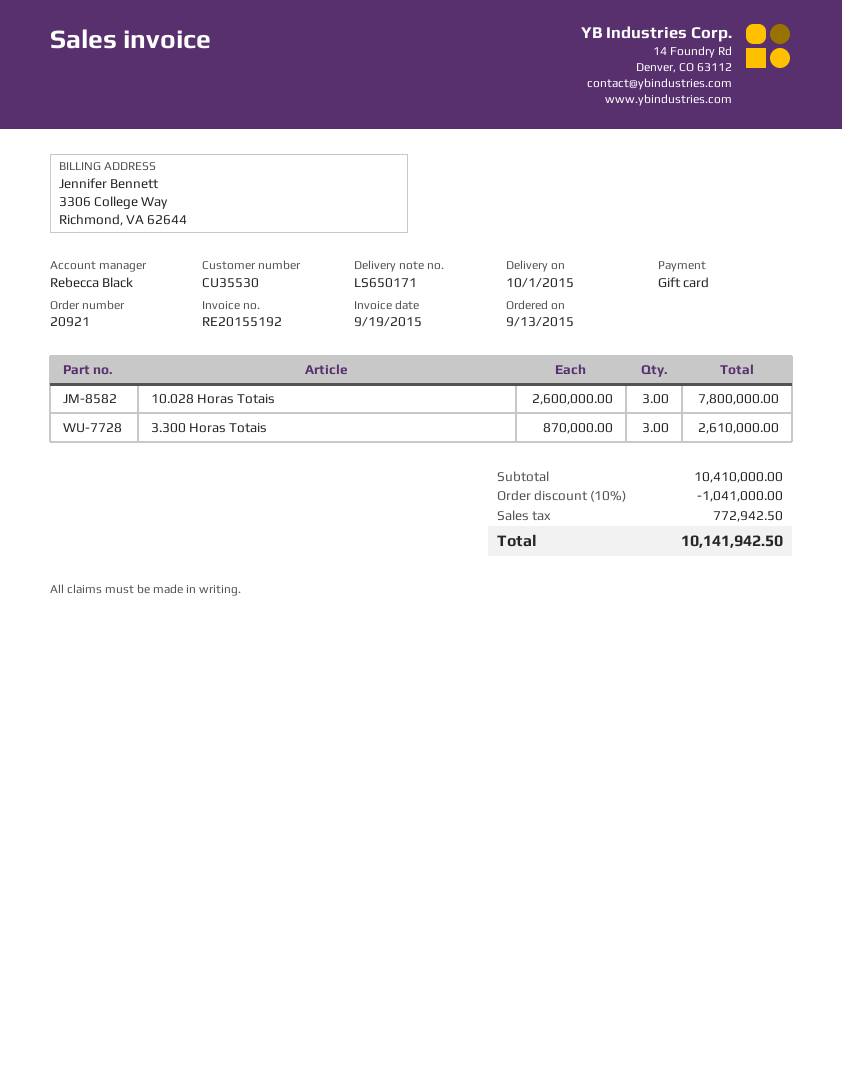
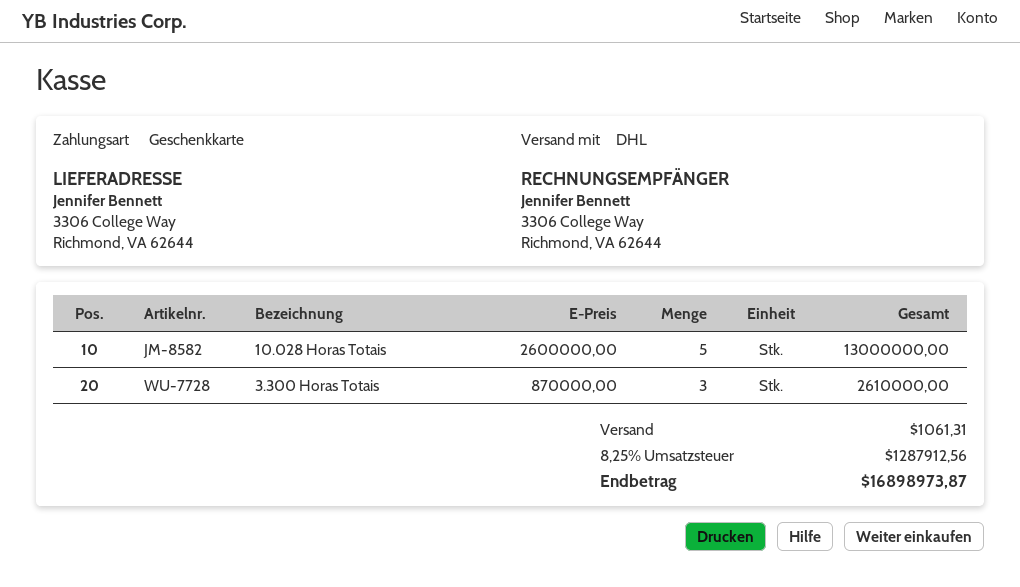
10.028 Horas Totais: 3 x 2600000.00 = 7800000.00 -> 5 x 2600000.00 = 13000000.00
discount: 10% = 1041000.00 -> none
shipping: none -> 1061.31
tax: 772942.50 -> 1287912.56
total: 10141942.50 -> 16898973.87

